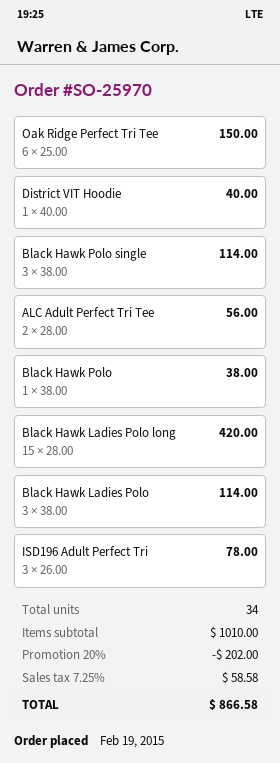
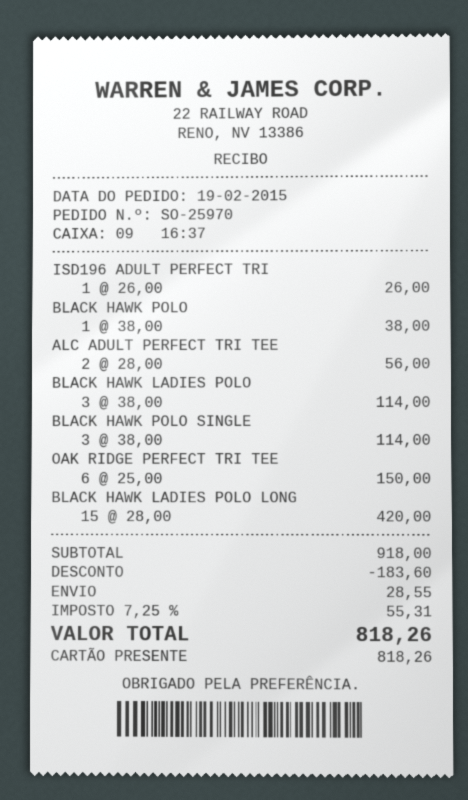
District VIT Hoodie: 1 x 40.00 = 40.00 -> none
ISD196 Adult Perfect Tri: 3 x 26.00 = 78.00 -> 1 x 26.00 = 26.00
subtotal: 1010.00 -> 918.00
discount: 202.00 -> 183.60
shipping: none -> 28.55
tax: 7.25% = 58.58 -> 7.25% = 55.31
total: 866.58 -> 818.26

